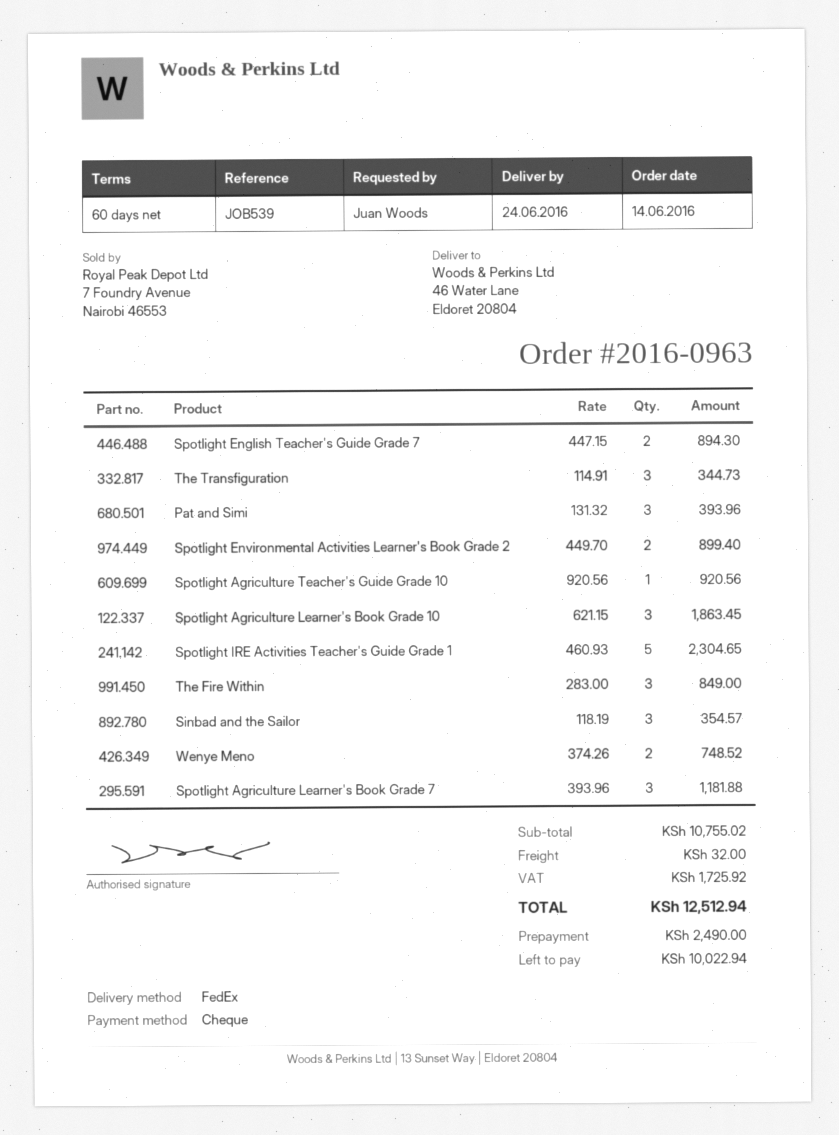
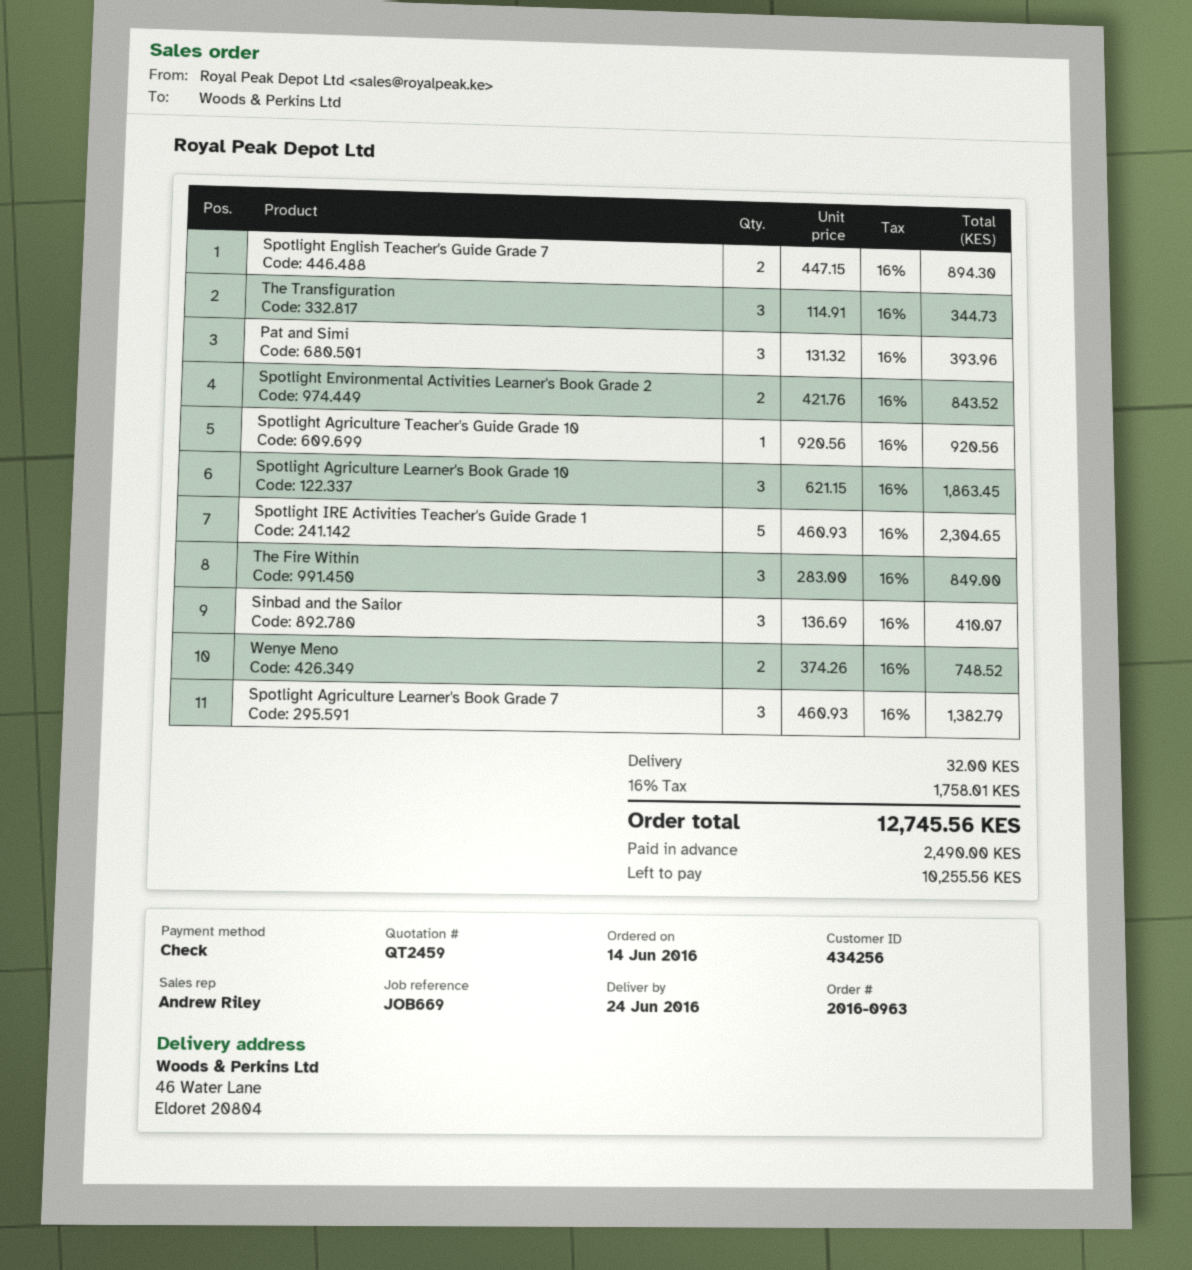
reference: JOB539 -> JOB669
Spotlight Environmental Activities Learner's Book Grade 2: 2 x 449.70 = 899.40 -> 2 x 421.76 = 843.52
Sinbad and the Sailor: 3 x 118.19 = 354.57 -> 3 x 136.69 = 410.07
Spotlight Agriculture Learner's Book Grade 7: 3 x 393.96 = 1181.88 -> 3 x 460.93 = 1382.79
tax: 1725.92 -> 1758.01
total: 12512.94 -> 12745.56
balance: 10022.94 -> 10255.56

